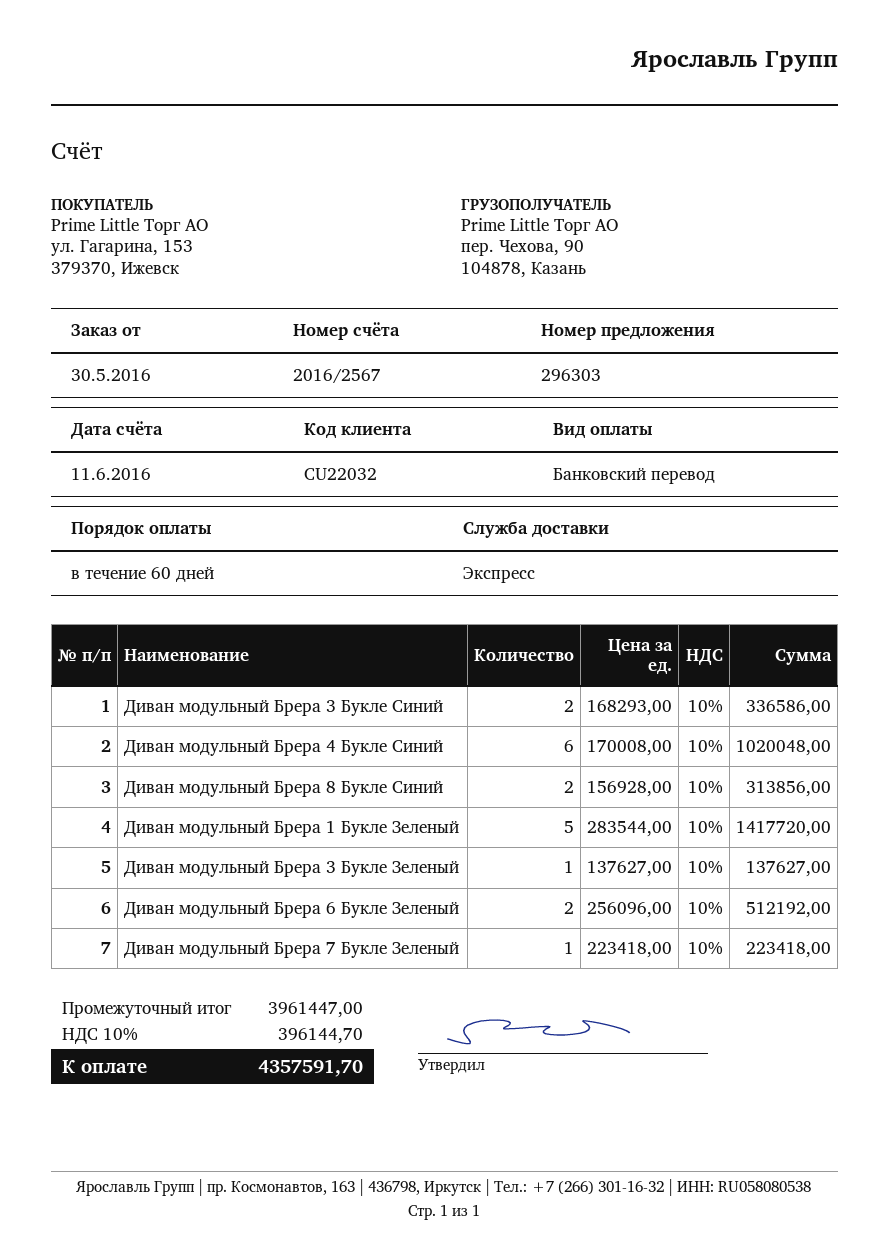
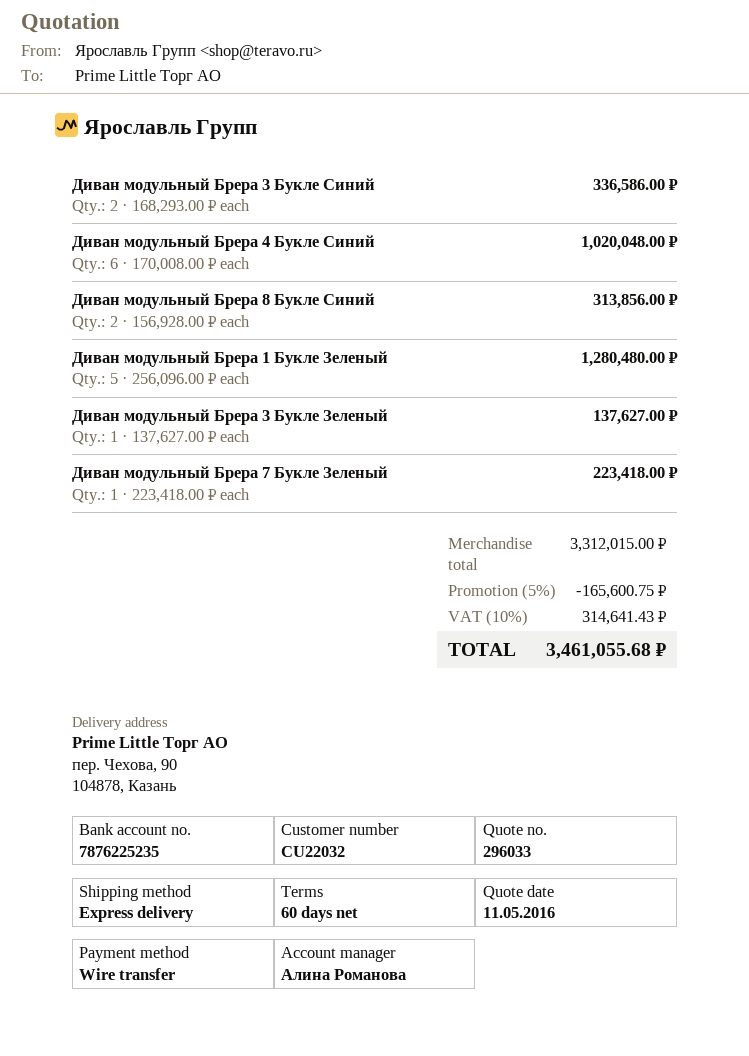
quote number: 296303 -> 296033
Диван модульный Брера 1 Букле Зеленый: 5 x 283544.00 = 1417720.00 -> 5 x 256096.00 = 1280480.00
Диван модульный Брера 6 Букле Зеленый: 2 x 256096.00 = 512192.00 -> none
subtotal: 3961447.00 -> 3312015.00
discount: none -> 5% = 165600.75
tax: 10% = 396144.70 -> 10% = 314641.43
total: 4357591.70 -> 3461055.68

